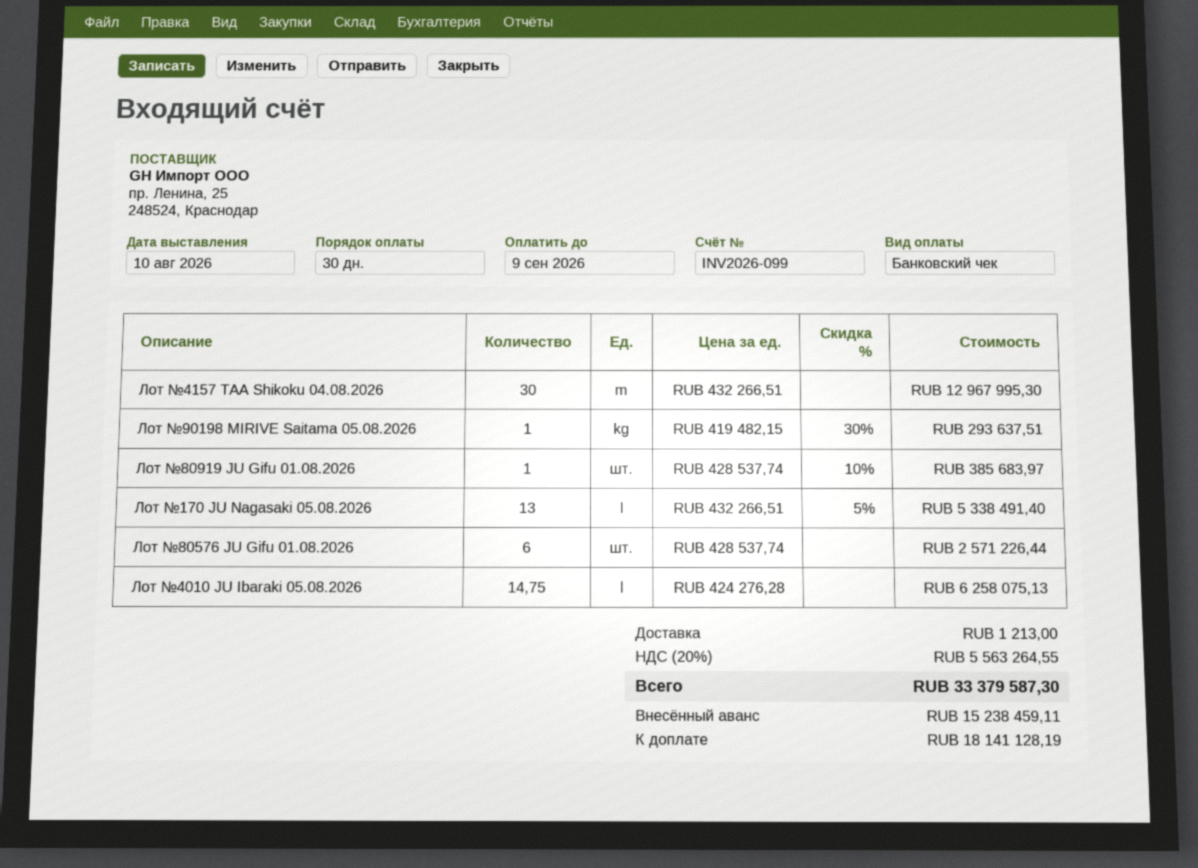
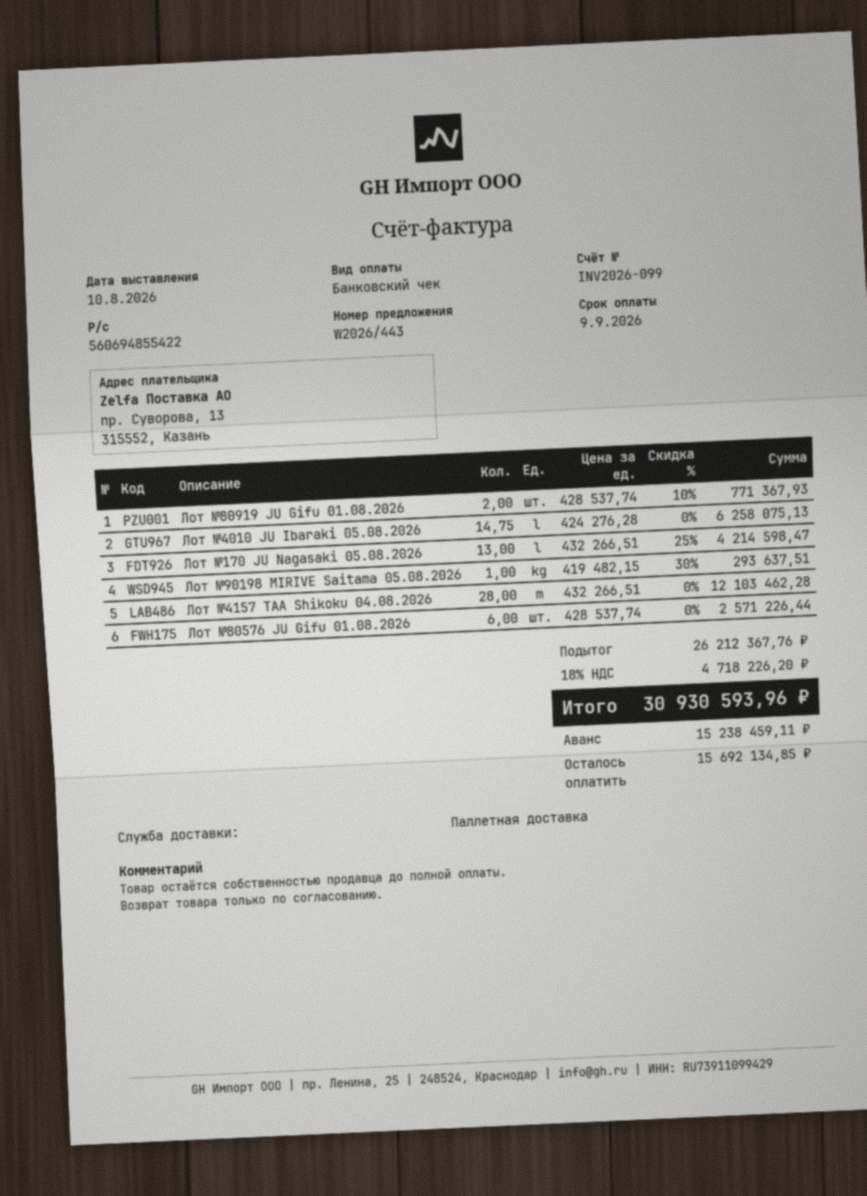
Лот №4157 TAA Shikoku 04.08.2026: 30 x 432266.51 = 12967995.30 -> 28 x 432266.51 = 12103462.28
Лот №80919 JU Gifu 01.08.2026: 1 x 428537.74 - 10% = 385683.97 -> 2 x 428537.74 - 10% = 771367.93
Лот №170 JU Nagasaki 05.08.2026: 13 x 432266.51 - 5% = 5338491.40 -> 13 x 432266.51 - 25% = 4214598.47
shipping: 1213.00 -> none
tax: 20% = 5563264.55 -> 18% = 4718226.20
total: 33379587.30 -> 30930593.96
balance: 18141128.19 -> 15692134.85

